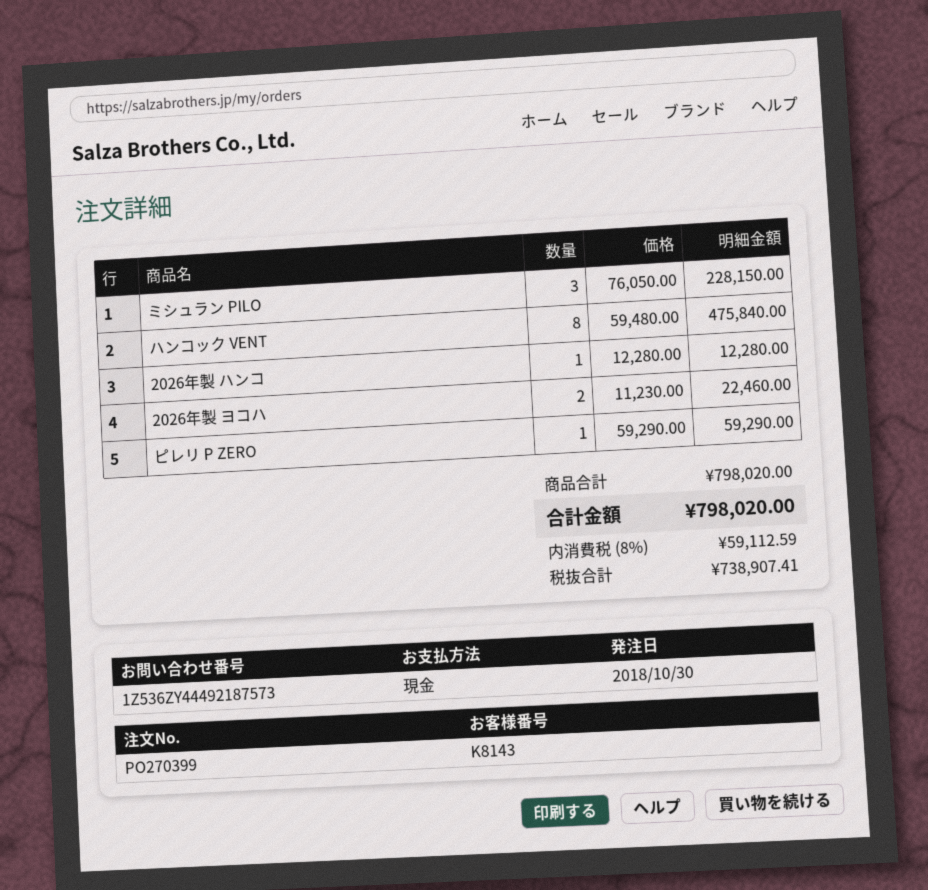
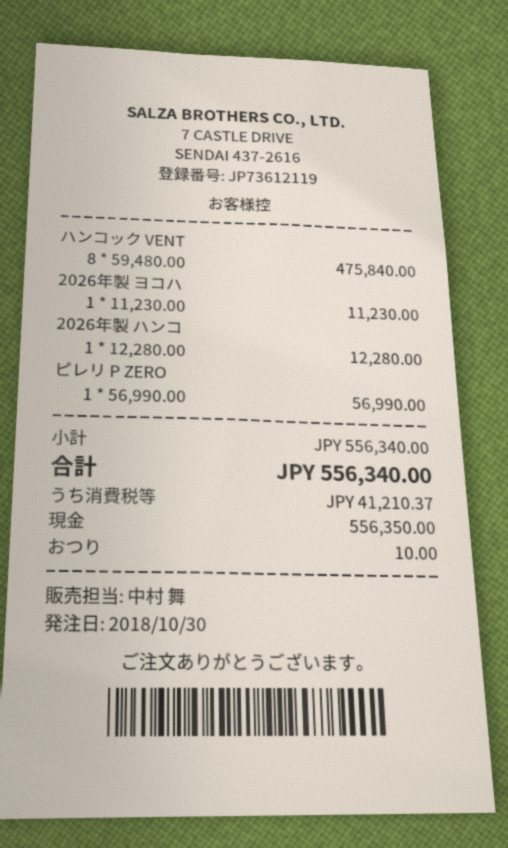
ミシュラン PILO: 3 x 76050.00 = 228150.00 -> none
2026年製 ヨコハ: 2 x 11230.00 = 22460.00 -> 1 x 11230.00 = 11230.00
ピレリ P ZERO: 1 x 59290.00 = 59290.00 -> 1 x 56990.00 = 56990.00
subtotal: 798020.00 -> 556340.00
tax: 59112.59 -> 41210.37
total: 798020.00 -> 556340.00

